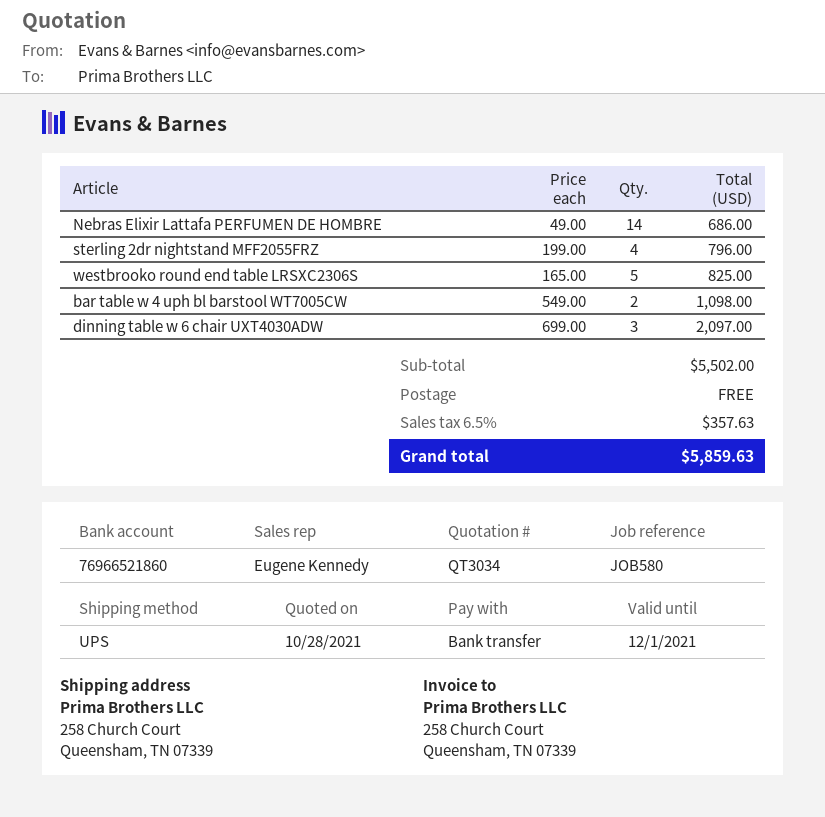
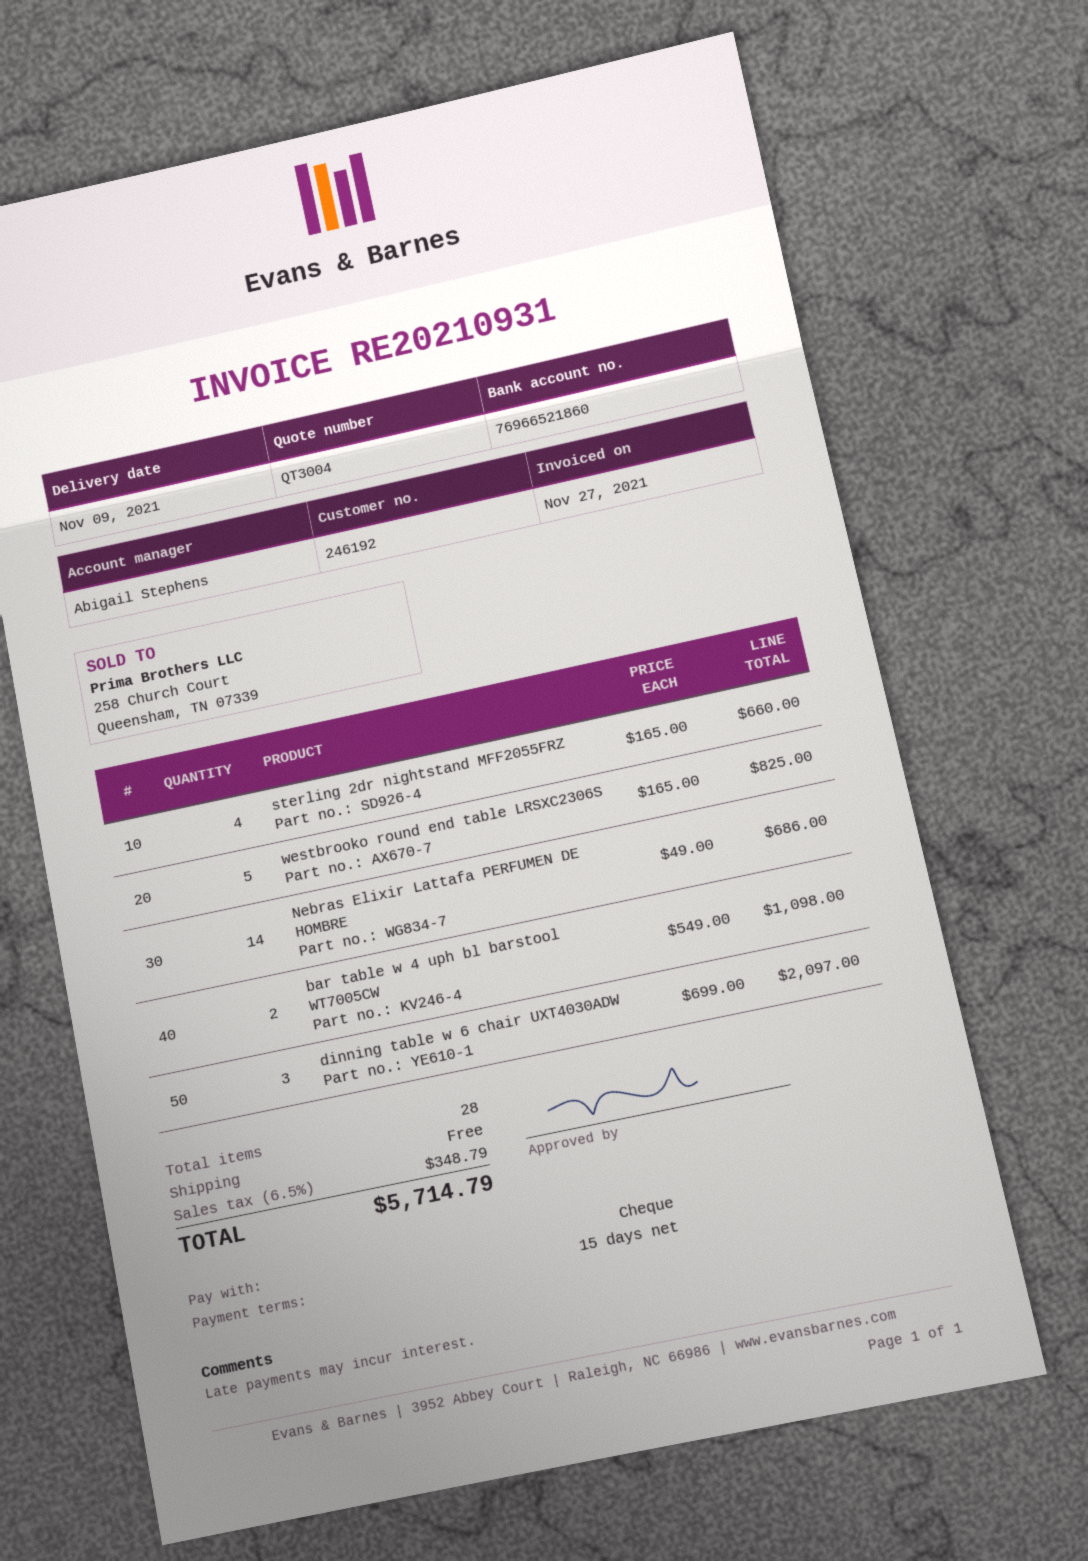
quote number: QT3034 -> QT3004
sales rep: Eugene Kennedy -> Abigail Stephens
payment method: bank transfer -> cheque
sterling 2dr nightstand MFF2055FRZ: 4 x 199.00 = 796.00 -> 4 x 165.00 = 660.00
tax: 6.5% = 357.63 -> 6.5% = 348.79
total: 5859.63 -> 5714.79

